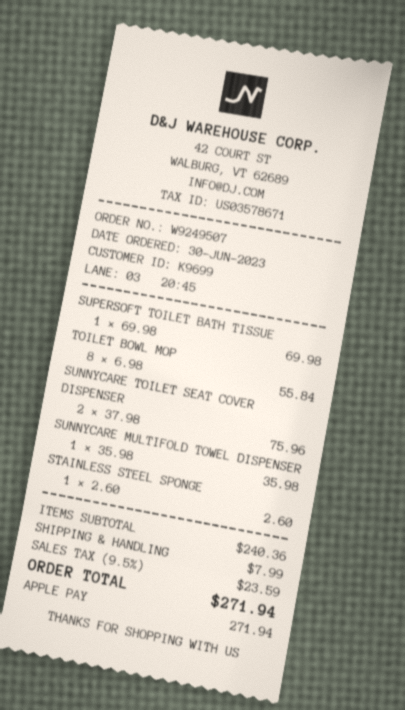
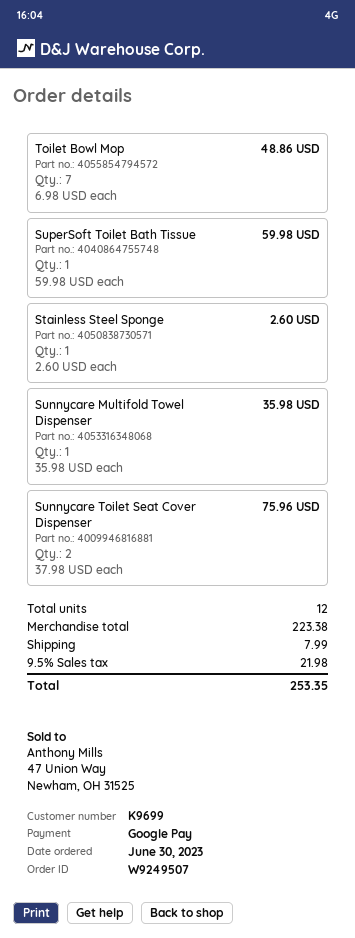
payment method: Apple Pay -> Google Pay
SUPERSOFT TOILET BATH TISSUE: 1 x 69.98 = 69.98 -> 1 x 59.98 = 59.98
TOILET BOWL MOP: 8 x 6.98 = 55.84 -> 7 x 6.98 = 48.86
subtotal: 240.36 -> 223.38
tax: 9.5% = 23.59 -> 9.5% = 21.98
total: 271.94 -> 253.35

